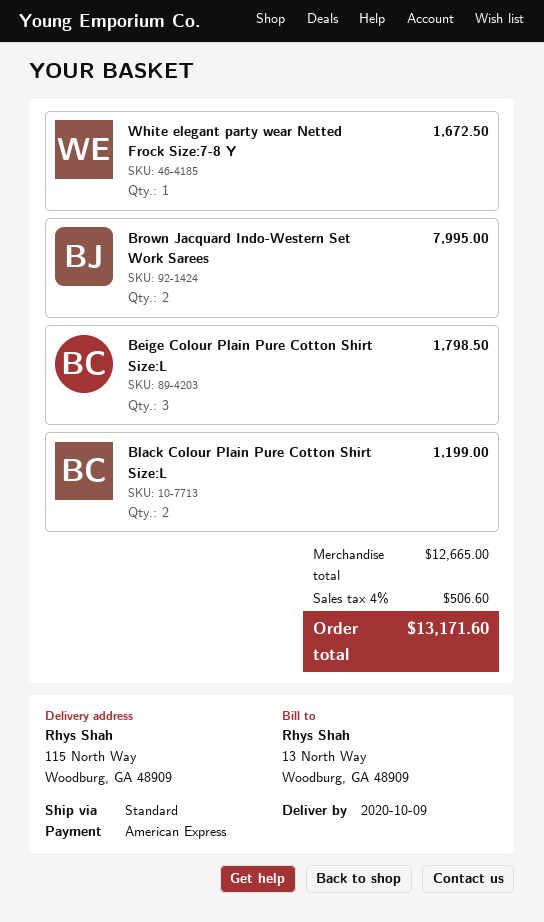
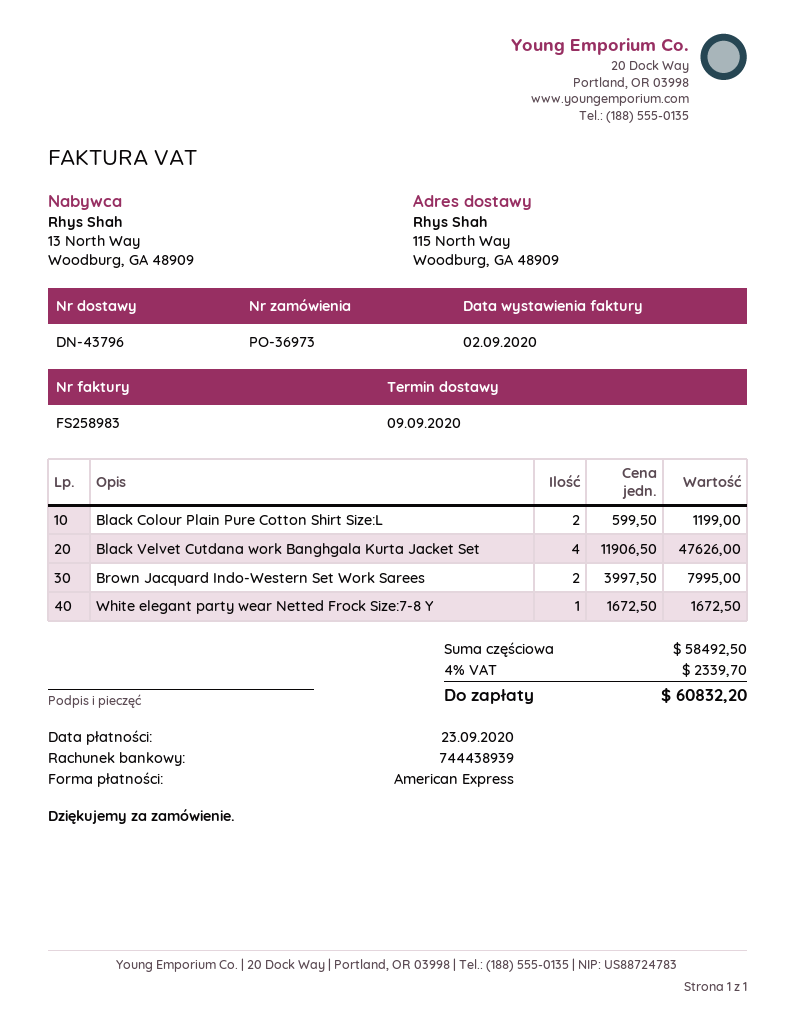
delivery date: 2020-10-09 -> 2020-09-09
Beige Colour Plain Pure Cotton Shirt Size:L: 3 for 1798.50 -> none
Black Velvet Cutdana work Banghgala Kurta Jacket Set: none -> 4 for 47626.00
subtotal: 12665.00 -> 58492.50
tax: 4% = 506.60 -> 4% = 2339.70
total: 13171.60 -> 60832.20

